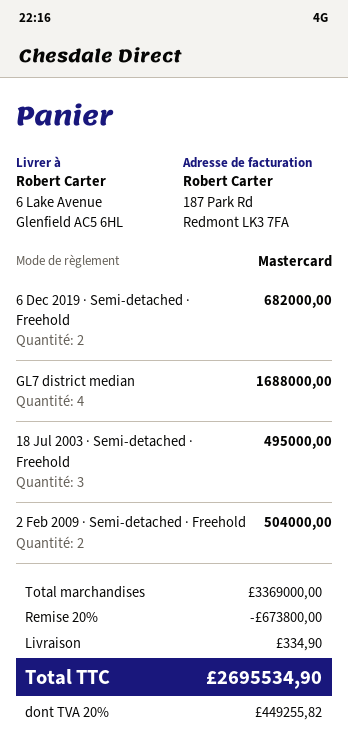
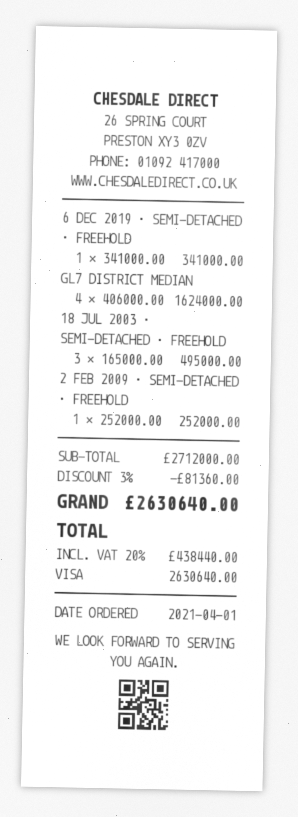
payment method: Mastercard -> Visa
6 Dec 2019 · Semi-detached · Freehold: 2 for 682000.00 -> 1 for 341000.00
GL7 district median: 4 for 1688000.00 -> 4 for 1624000.00
2 Feb 2009 · Semi-detached · Freehold: 2 for 504000.00 -> 1 for 252000.00
subtotal: 3369000.00 -> 2712000.00
discount: 20% = 673800.00 -> 3% = 81360.00
shipping: 334.90 -> none
tax: 20% = 449255.82 -> 20% = 438440.00
total: 2695534.90 -> 2630640.00

